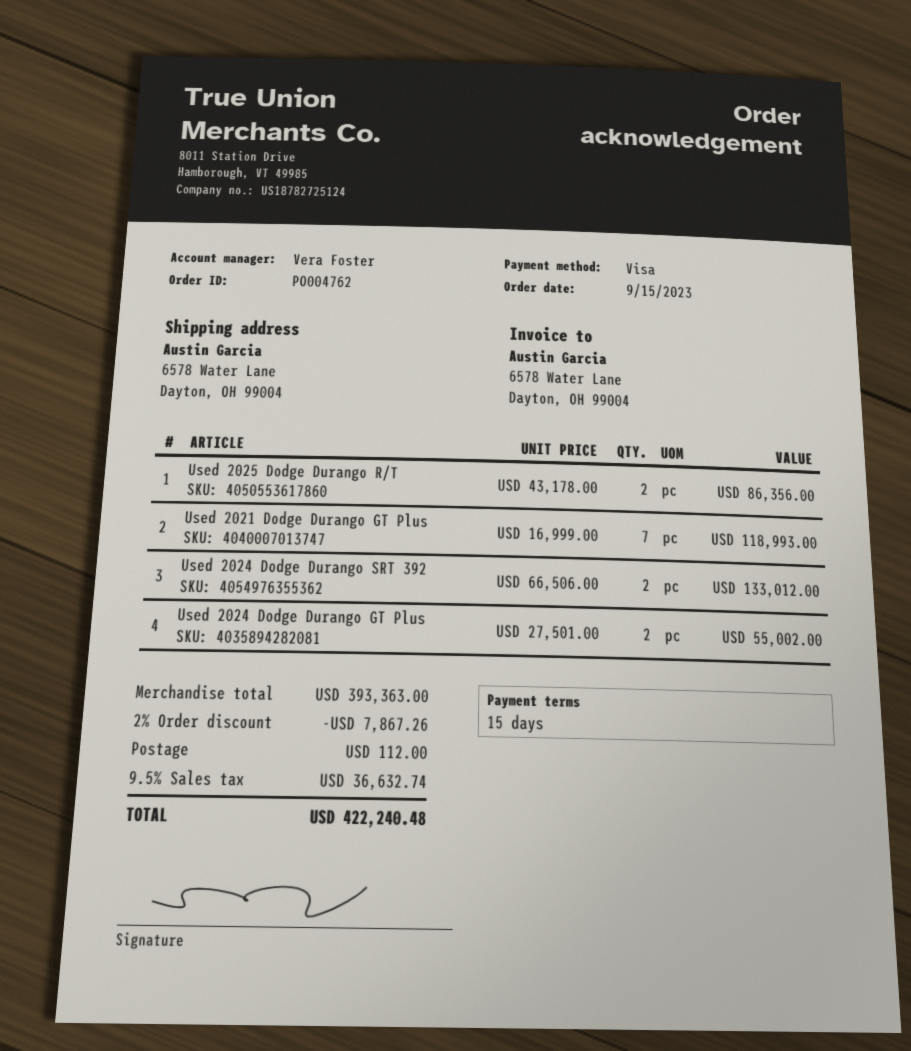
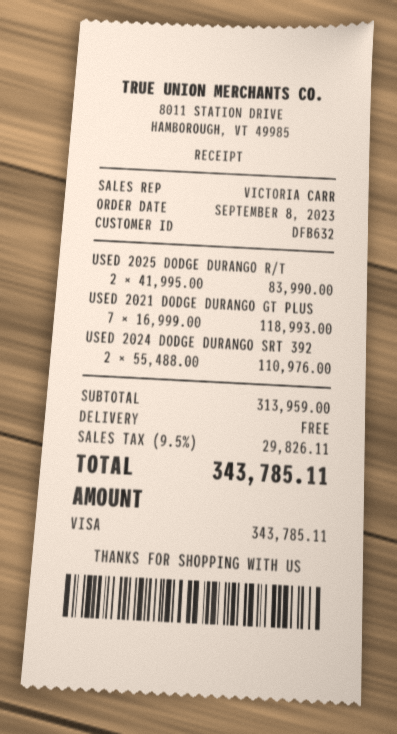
order date: 2023-09-15 -> 2023-09-08
sales rep: Vera Foster -> VICTORIA CARR
Used 2025 Dodge Durango R/T: 2 x 43178.00 = 86356.00 -> 2 x 41995.00 = 83990.00
Used 2024 Dodge Durango SRT 392: 2 x 66506.00 = 133012.00 -> 2 x 55488.00 = 110976.00
Used 2024 Dodge Durango GT Plus: 2 x 27501.00 = 55002.00 -> none
subtotal: 393363.00 -> 313959.00
discount: 2% = 7867.26 -> none
shipping: 112.00 -> 0.00
tax: 9.5% = 36632.74 -> 9.5% = 29826.11
total: 422240.48 -> 343785.11

